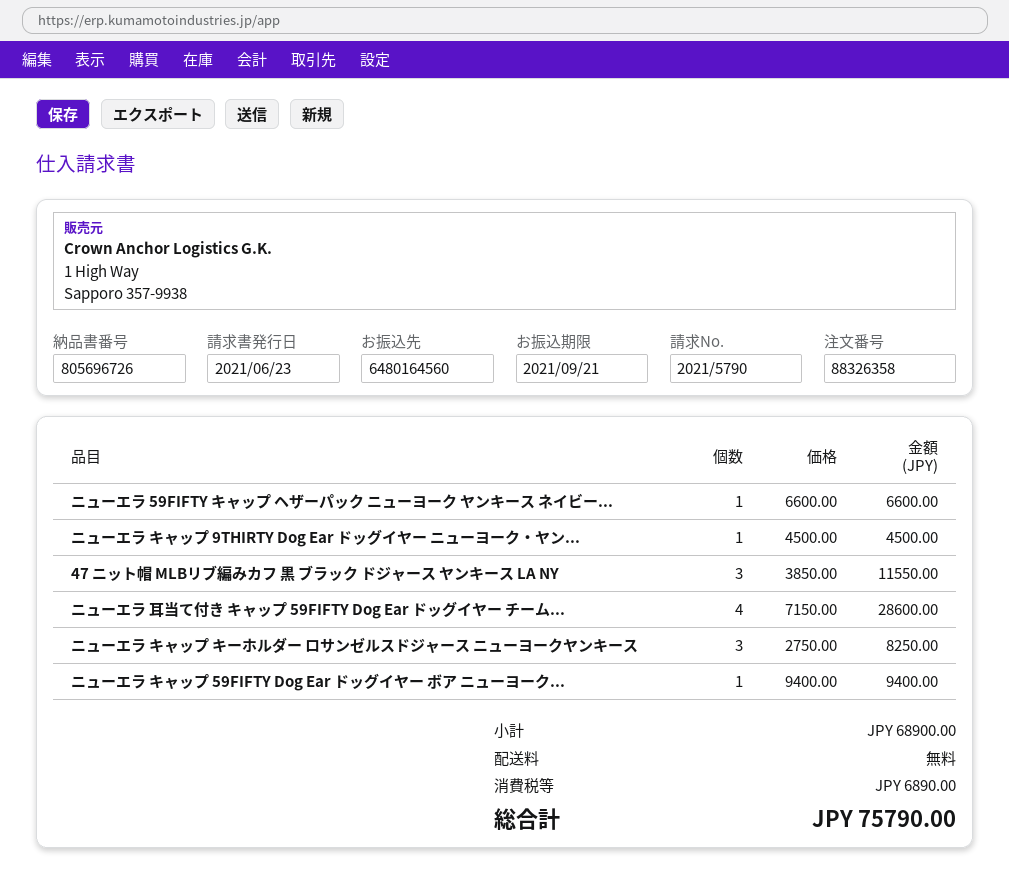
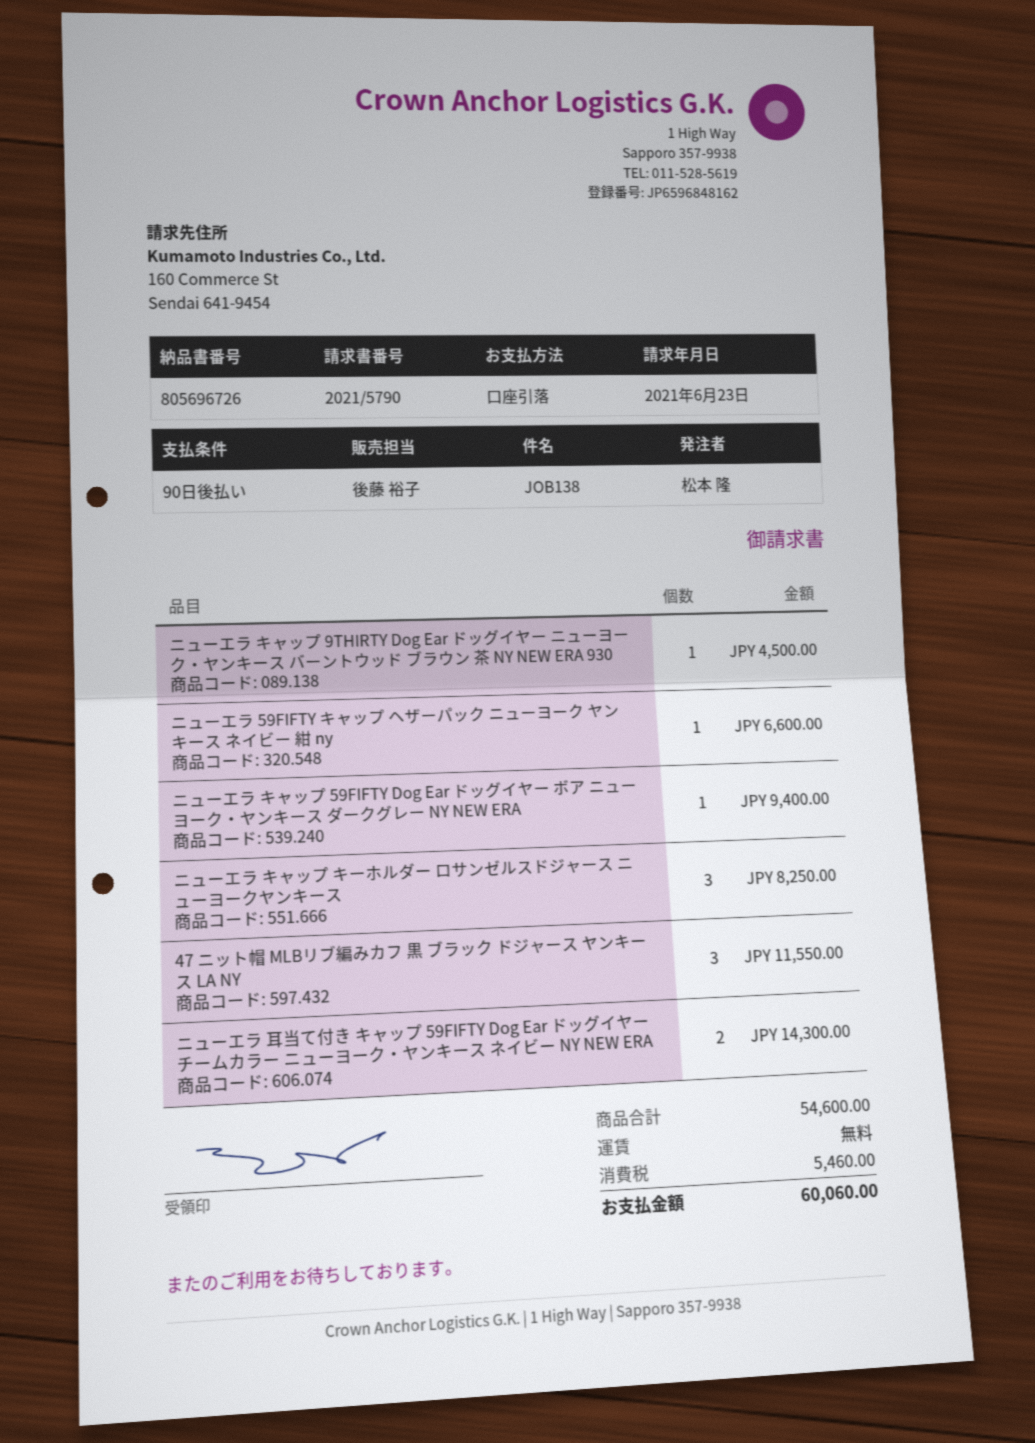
ニューエラ 耳当て付き キャップ 59FIFTY Dog Ear ドッグイヤー チーム...: 4 for 28600.00 -> 2 for 14300.00
subtotal: 68900.00 -> 54600.00
tax: 6890.00 -> 5460.00
total: 75790.00 -> 60060.00

